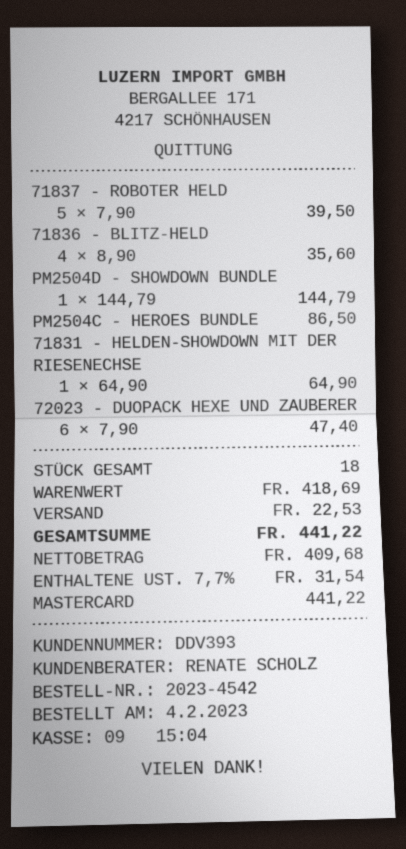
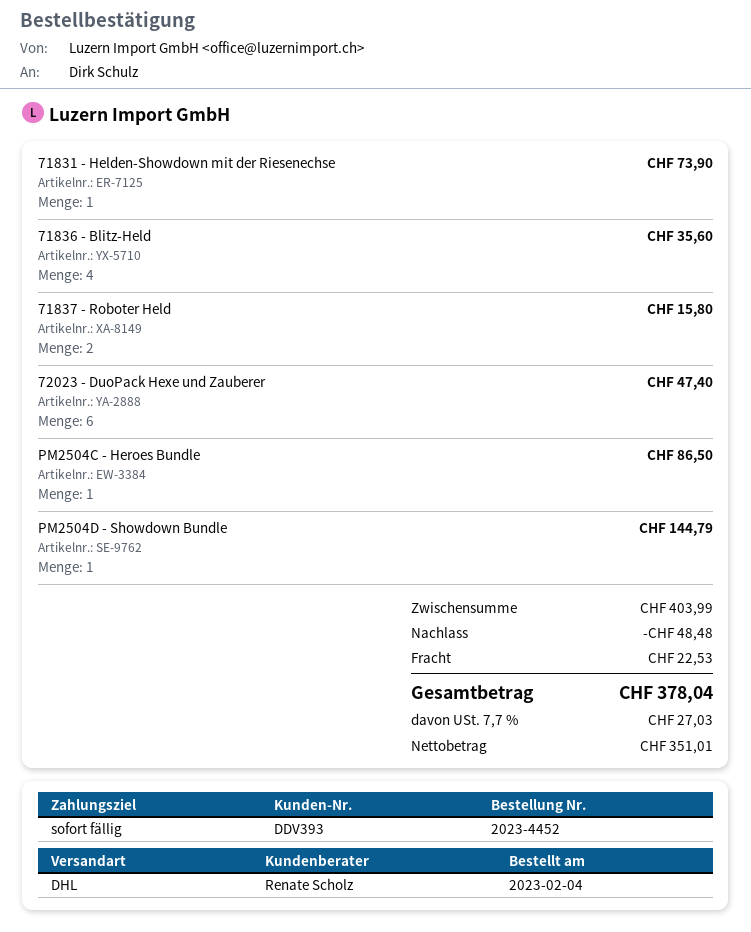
order number: 2023-4542 -> 2023-4452
71837 - ROBOTER HELD: 5 for 39.50 -> 2 for 15.80
71831 - HELDEN-SHOWDOWN MIT DER RIESENECHSE: 1 for 64.90 -> 1 for 73.90
subtotal: 418.69 -> 403.99
discount: none -> 48.48
net: 409.68 -> 351.01
tax: 7.7% = 31.54 -> 7.7% = 27.03
total: 441.22 -> 378.04

